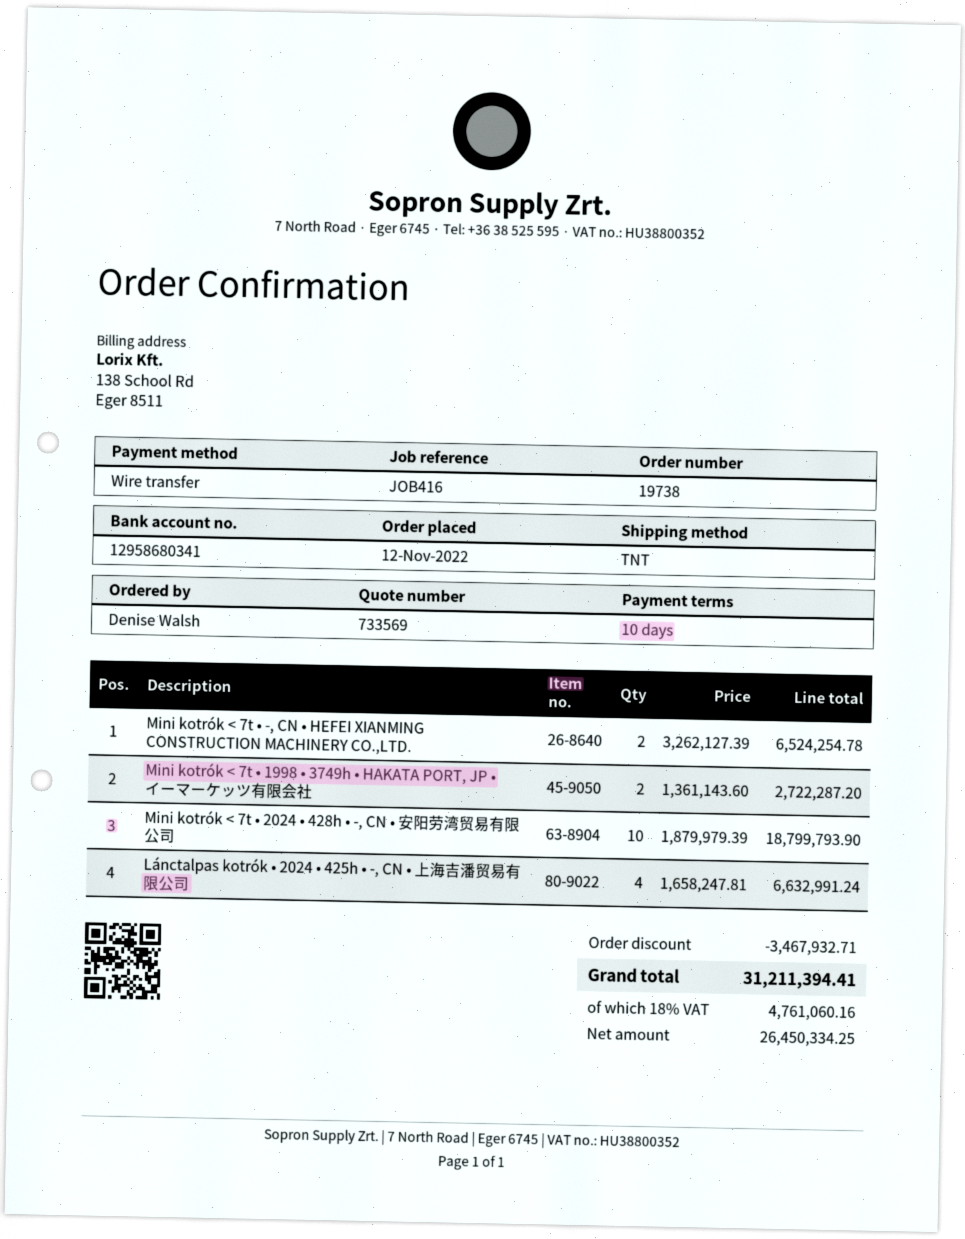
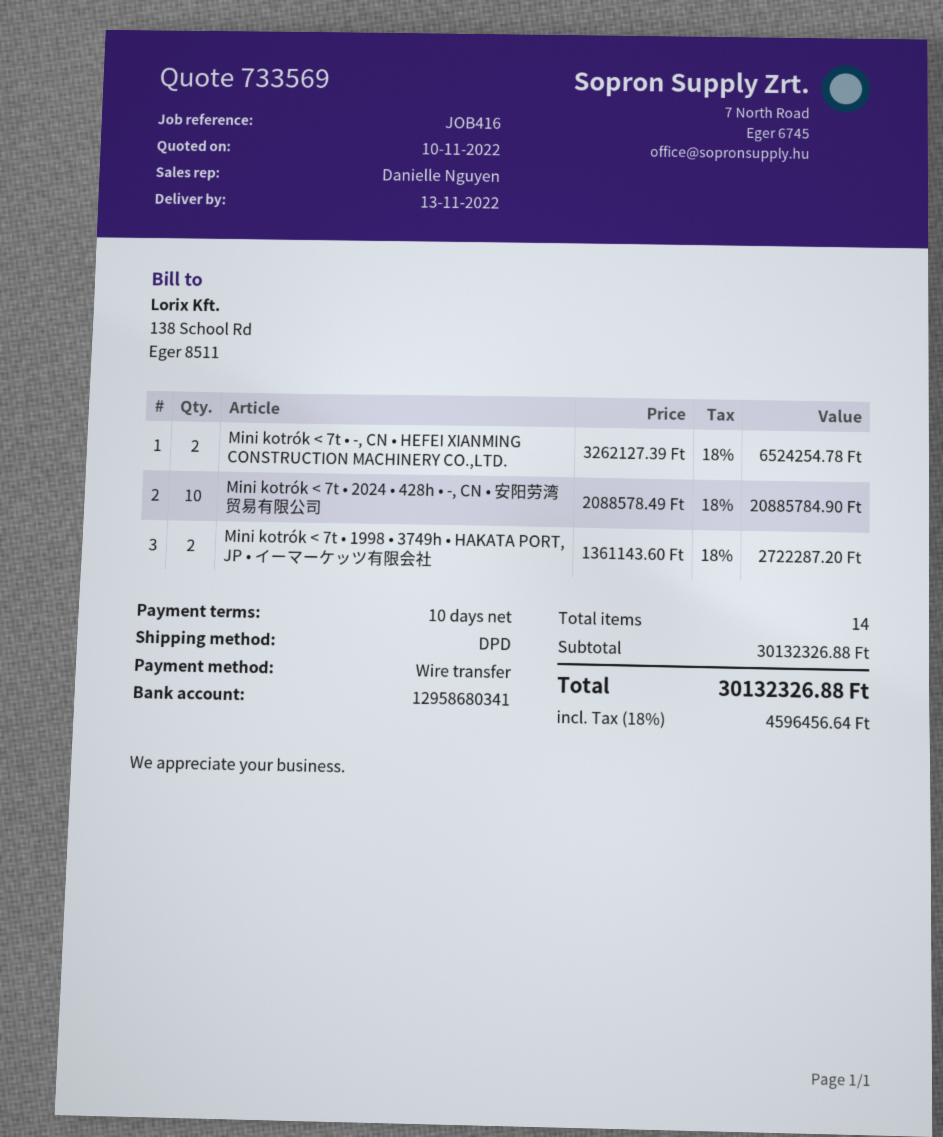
shipping method: TNT -> DPD
Mini kotrók < 7t • 2024 • 428h • -, CN • 安阳劳湾贸易有限公司: 10 x 1879979.39 = 18799793.90 -> 10 x 2088578.49 = 20885784.90
Lánctalpas kotrók • 2024 • 425h • -, CN • 上海吉潘贸易有限公司: 4 x 1658247.81 = 6632991.24 -> none
discount: 3467932.71 -> none
tax: 18% = 4761060.16 -> 18% = 4596456.64
total: 31211394.41 -> 30132326.88

